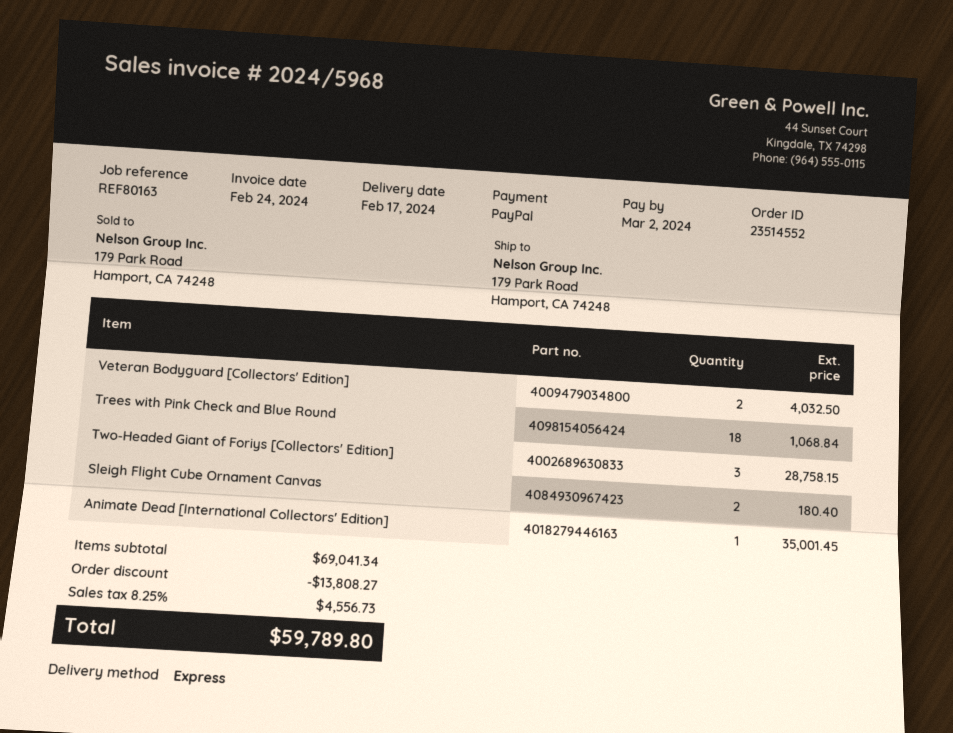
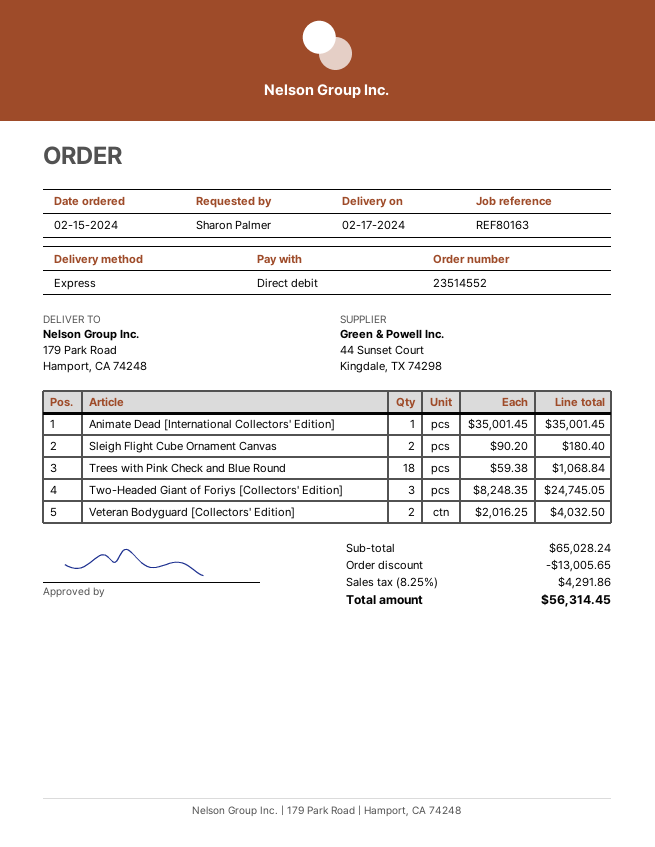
payment method: PayPal -> direct debit
Two-Headed Giant of Foriys [Collectors' Edition]: 3 for 28758.15 -> 3 for 24745.05
subtotal: 69041.34 -> 65028.24
discount: 13808.27 -> 13005.65
tax: 8.25% = 4556.73 -> 8.25% = 4291.86
total: 59789.80 -> 56314.45

